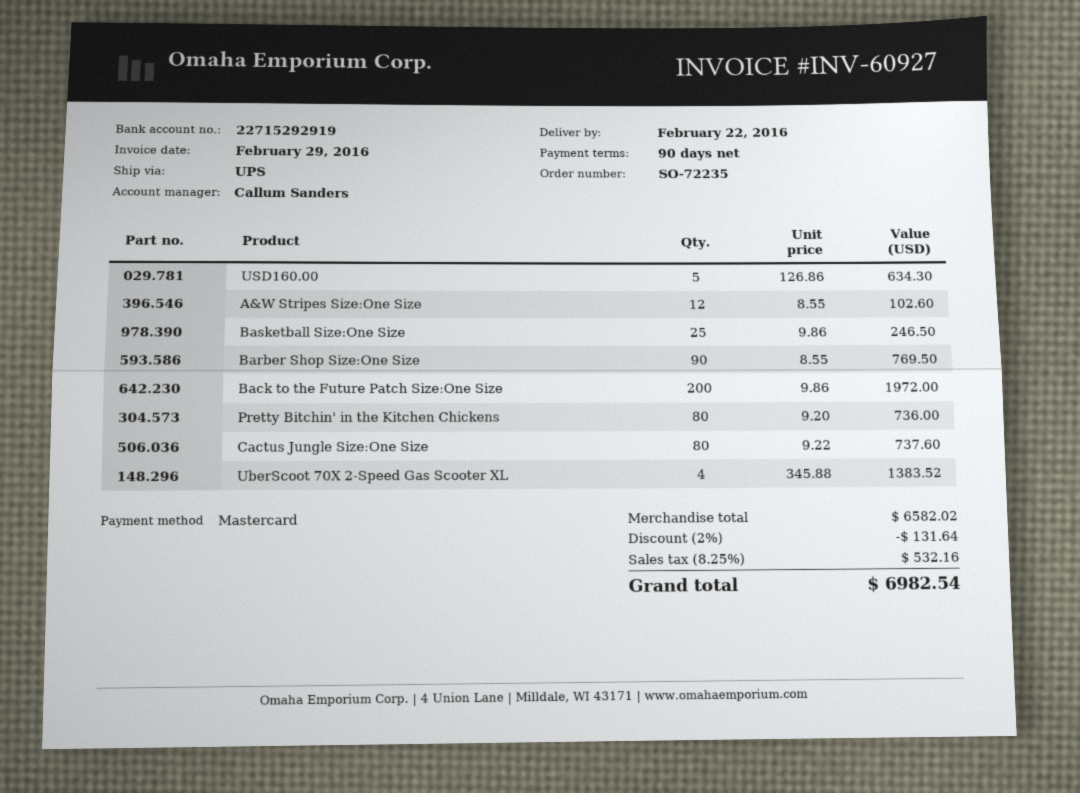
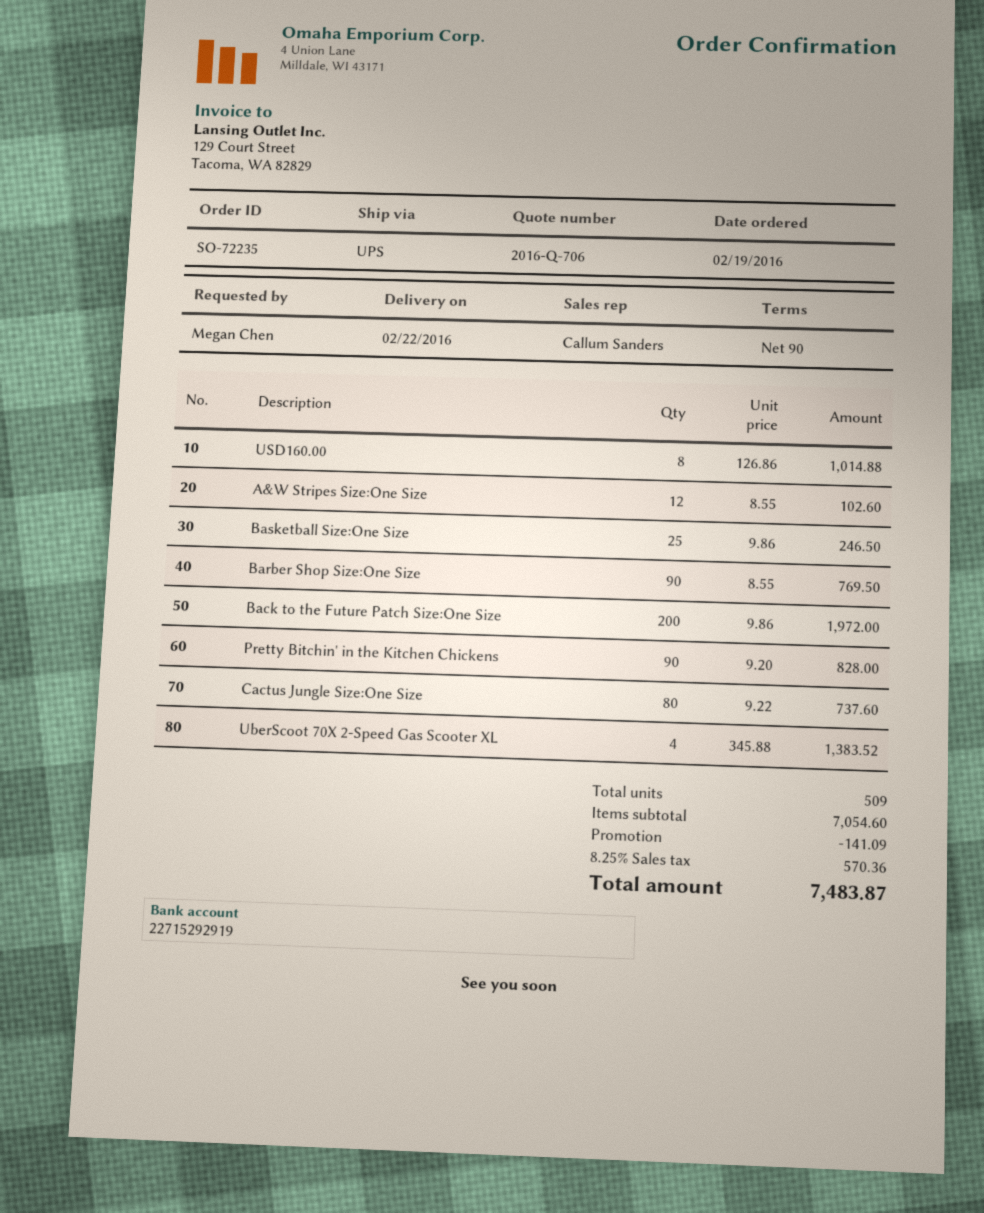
USD160.00: 5 x 126.86 = 634.30 -> 8 x 126.86 = 1014.88
Pretty Bitchin' in the Kitchen Chickens: 80 x 9.20 = 736.00 -> 90 x 9.20 = 828.00
subtotal: 6582.02 -> 7054.60
discount: 131.64 -> 141.09
tax: 8.25% = 532.16 -> 8.25% = 570.36
total: 6982.54 -> 7483.87

